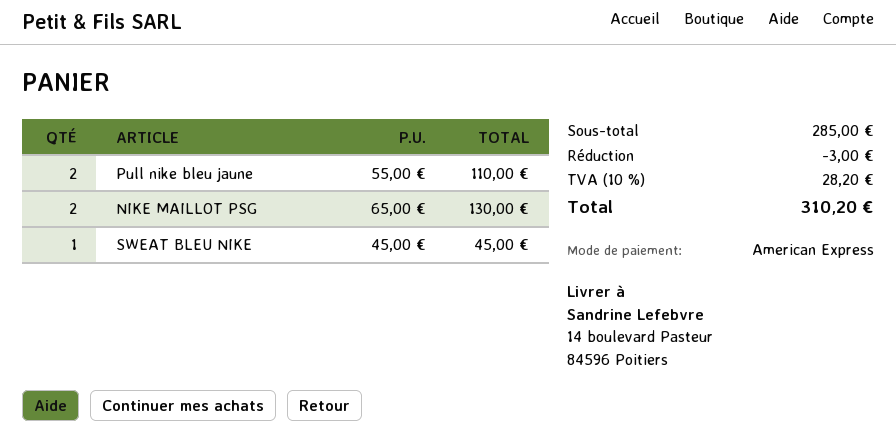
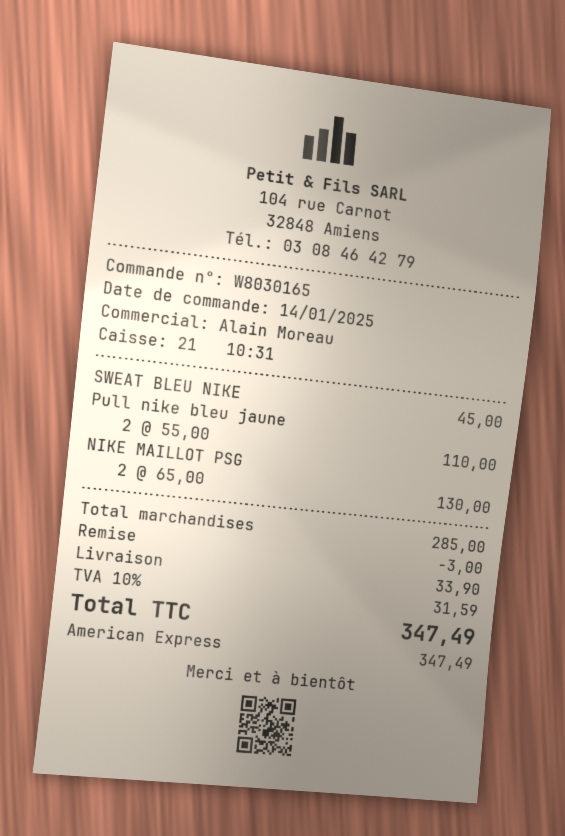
shipping: none -> 33.90
tax: 10% = 28.20 -> 10% = 31.59
total: 310.20 -> 347.49

